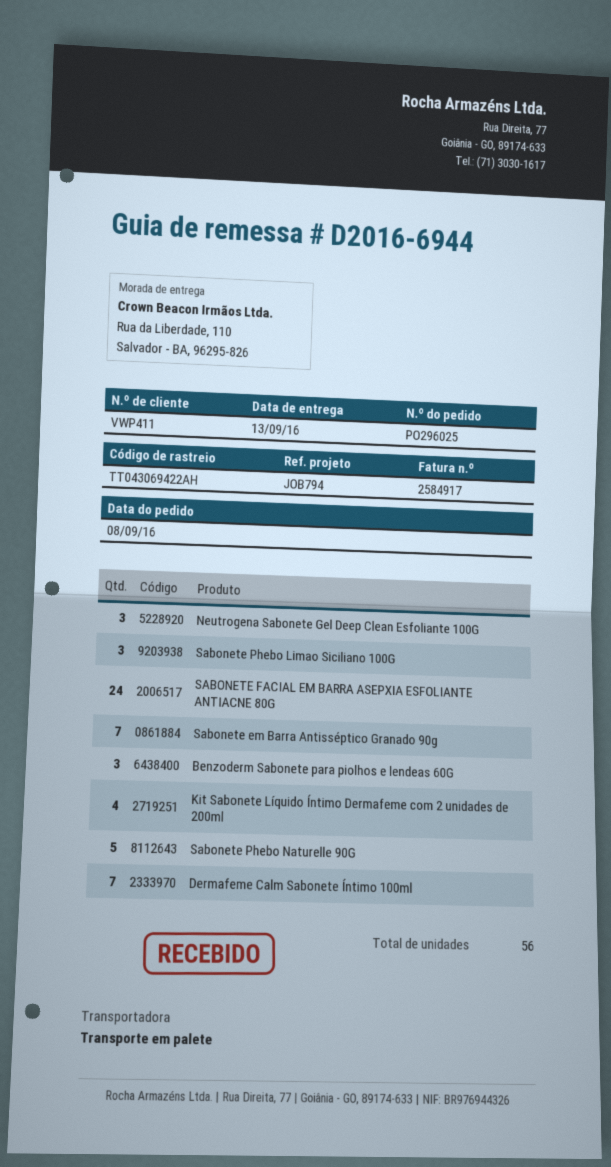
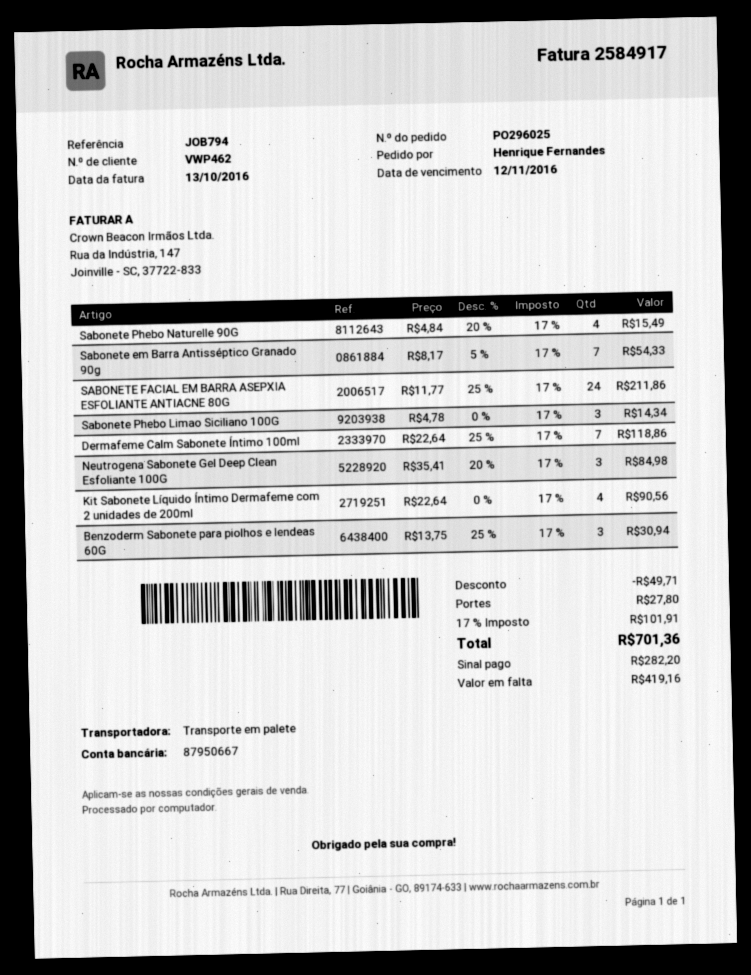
customer number: VWP411 -> VWP462
Sabonete Phebo Naturelle 90G: 5 -> 4

